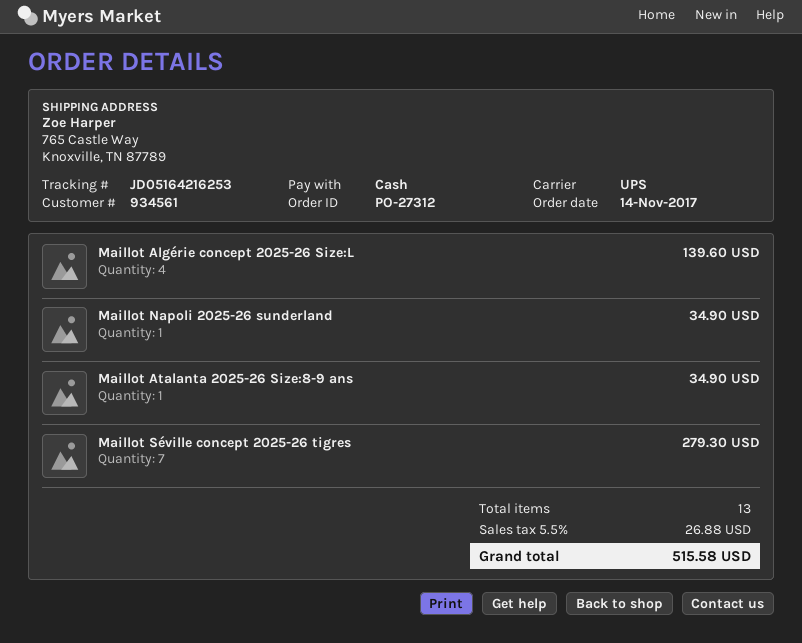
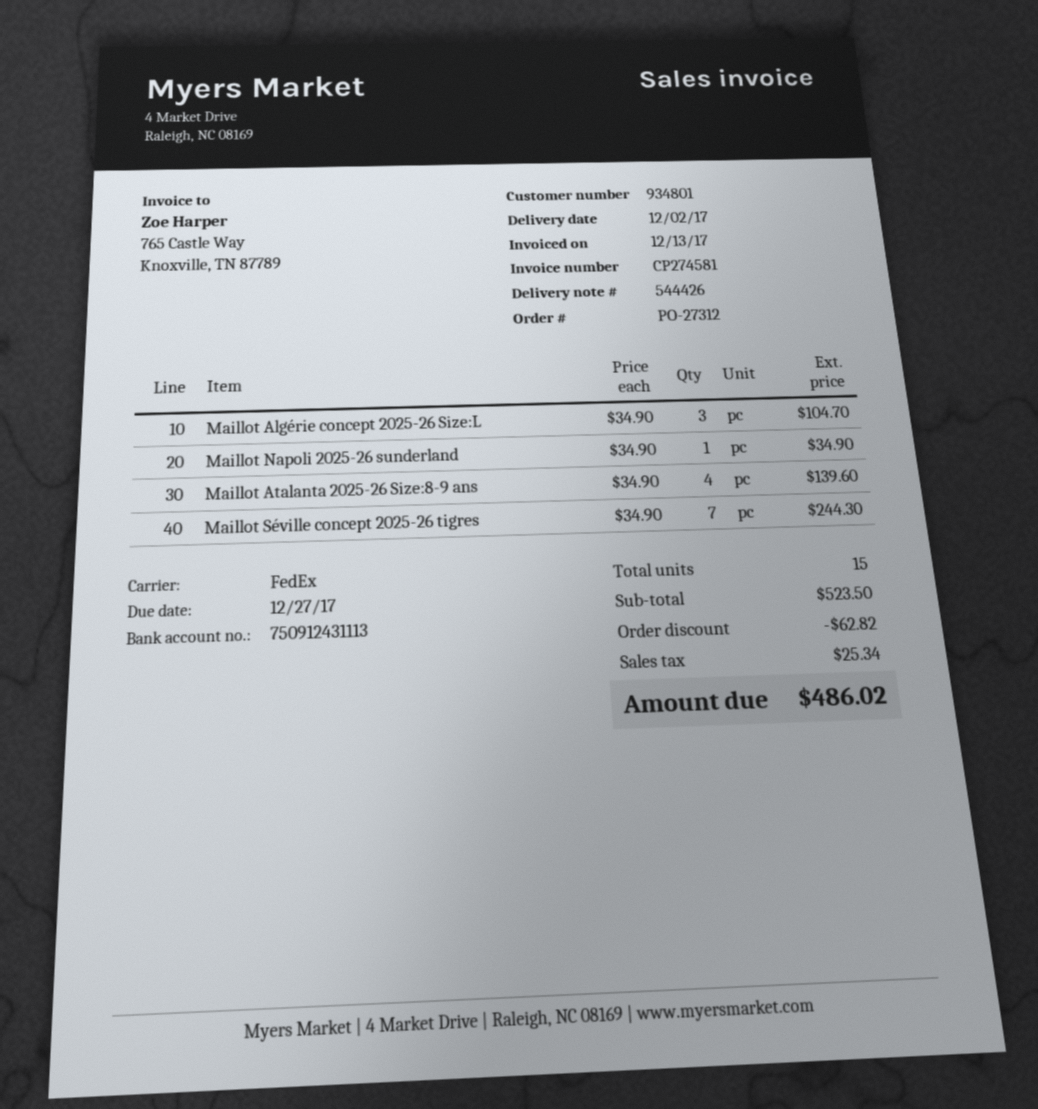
customer number: 934561 -> 934801
shipping method: UPS -> FedEx
Maillot Algérie concept 2025-26 Size:L: 4 for 139.60 -> 3 for 104.70
Maillot Atalanta 2025-26 Size:8-9 ans: 1 for 34.90 -> 4 for 139.60
Maillot Séville concept 2025-26 tigres: 7 for 279.30 -> 7 for 244.30
total quantity: 13 -> 15
discount: none -> 62.82
tax: 26.88 -> 25.34
total: 515.58 -> 486.02

